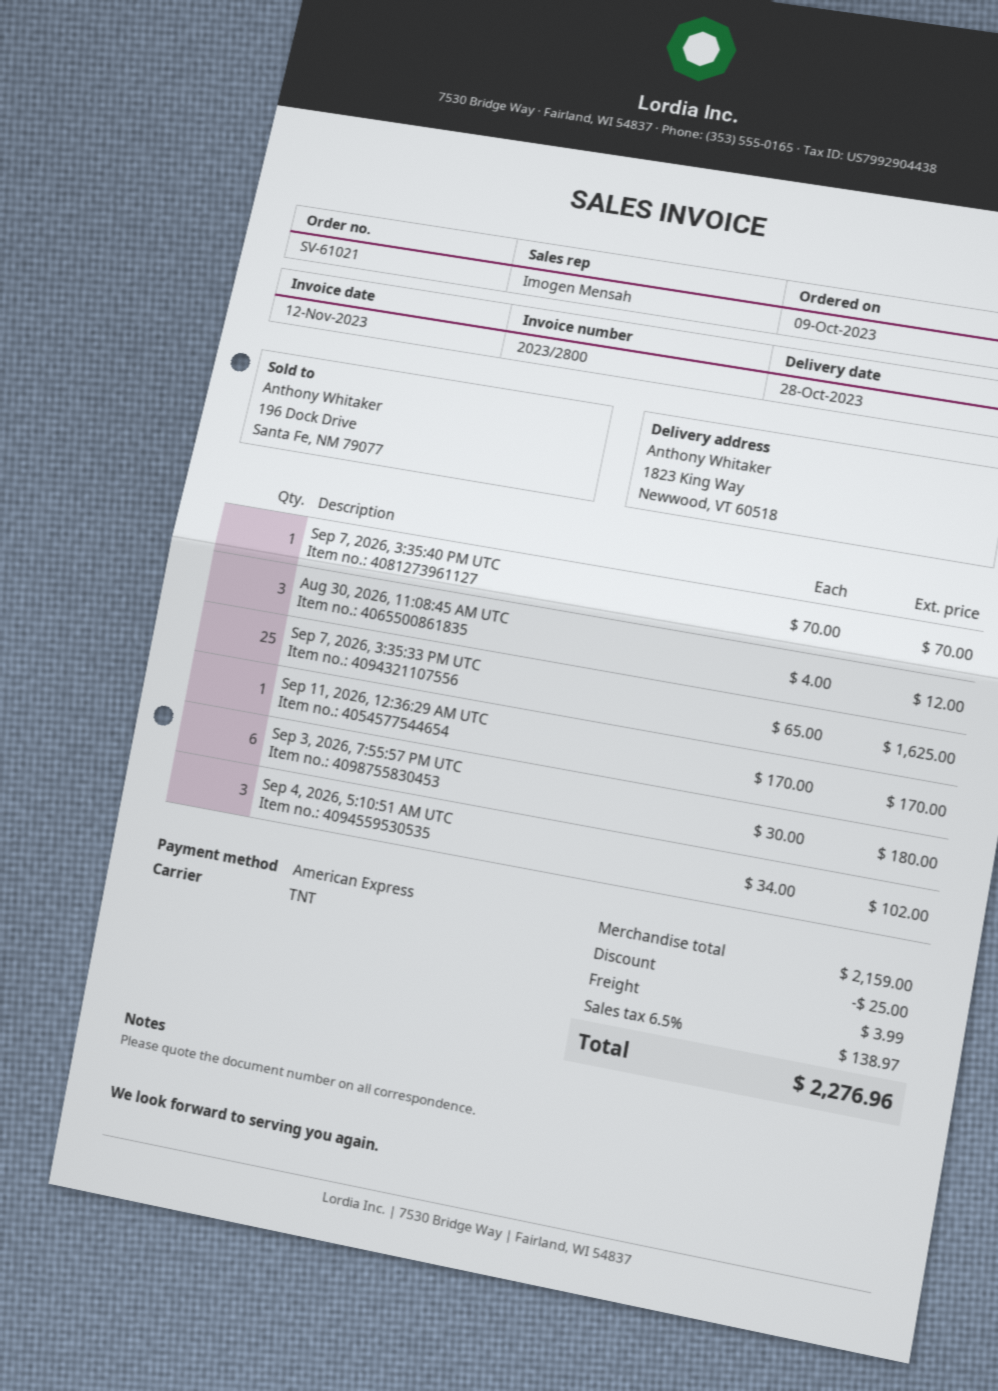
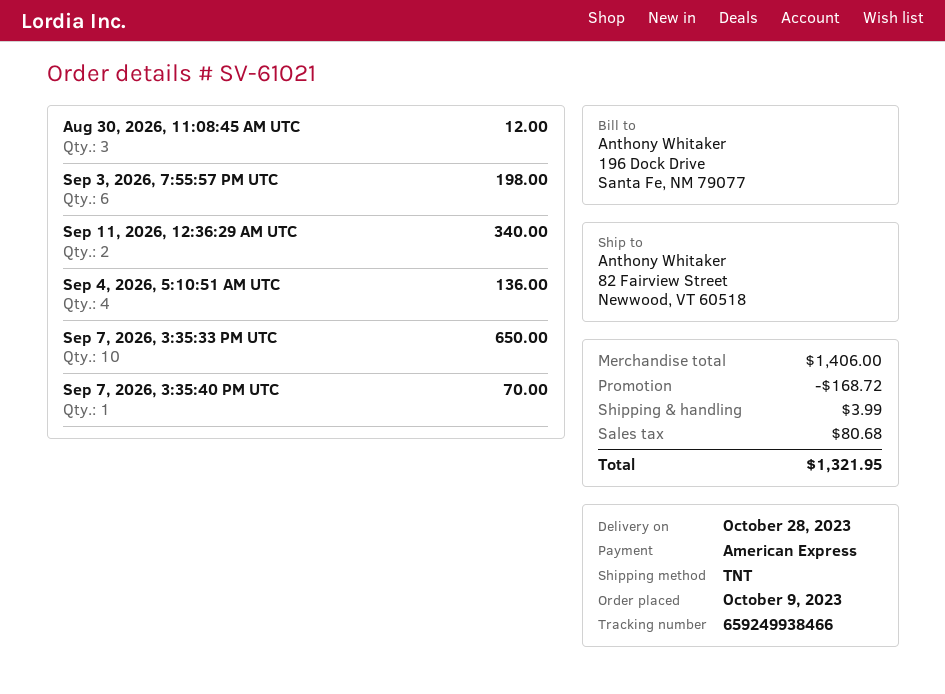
ship to: 1823 King Way, Newwood, VT 60518 -> 82 Fairview Street, Newwood, VT 60518
Sep 7, 2026, 3:35:33 PM UTC: 25 for 1625.00 -> 10 for 650.00
Sep 11, 2026, 12:36:29 AM UTC: 1 for 170.00 -> 2 for 340.00
Sep 3, 2026, 7:55:57 PM UTC: 6 for 180.00 -> 6 for 198.00
Sep 4, 2026, 5:10:51 AM UTC: 3 for 102.00 -> 4 for 136.00
subtotal: 2159.00 -> 1406.00
discount: 25.00 -> 168.72
tax: 138.97 -> 80.68
total: 2276.96 -> 1321.95

